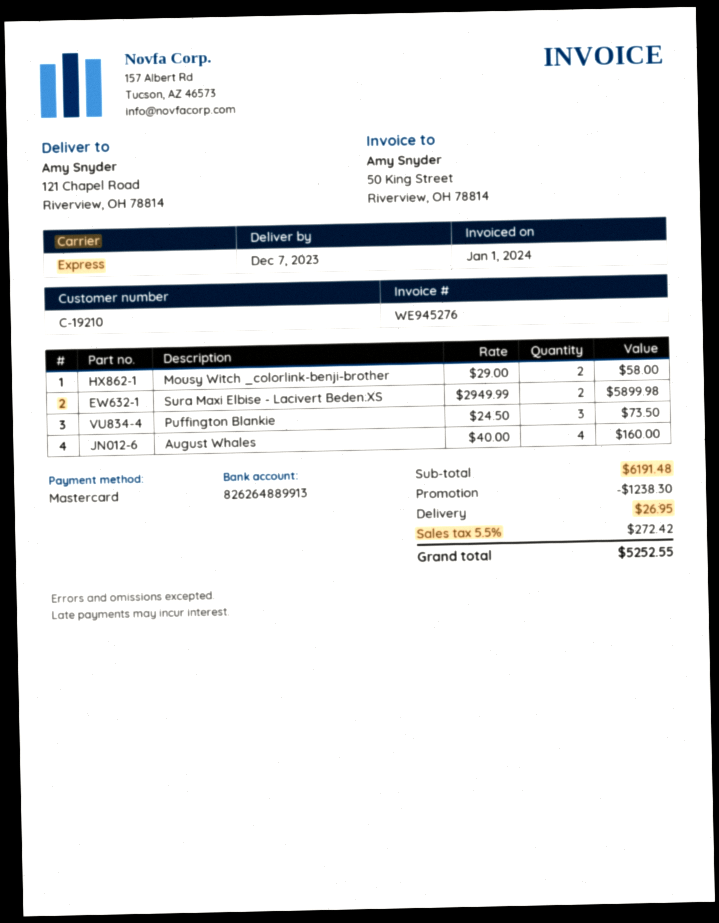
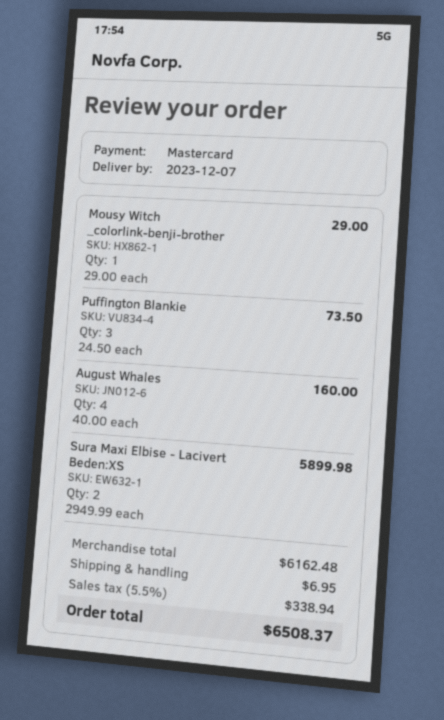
Mousy Witch _colorlink-benji-brother: 2 x 29.00 = 58.00 -> 1 x 29.00 = 29.00
subtotal: 6191.48 -> 6162.48
discount: 1238.30 -> none
shipping: 26.95 -> 6.95
tax: 5.5% = 272.42 -> 5.5% = 338.94
total: 5252.55 -> 6508.37

